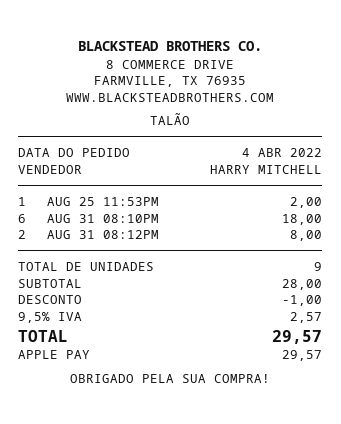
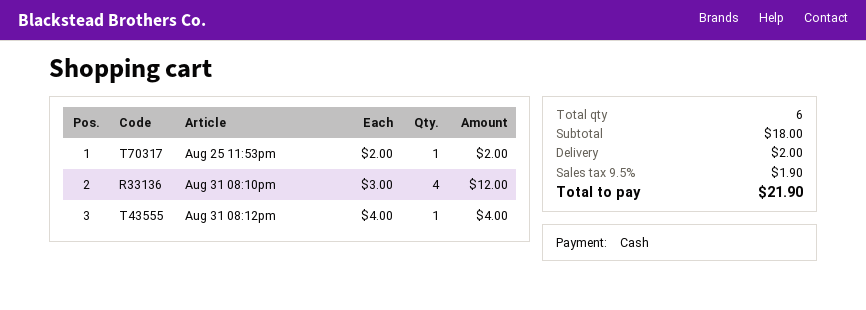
payment method: Apple Pay -> cash
AUG 31 08:10PM: 6 for 18.00 -> 4 for 12.00
AUG 31 08:12PM: 2 for 8.00 -> 1 for 4.00
total quantity: 9 -> 6
subtotal: 28.00 -> 18.00
discount: 1.00 -> none
shipping: none -> 2.00
tax: 9.5% = 2.57 -> 9.5% = 1.90
total: 29.57 -> 21.90

